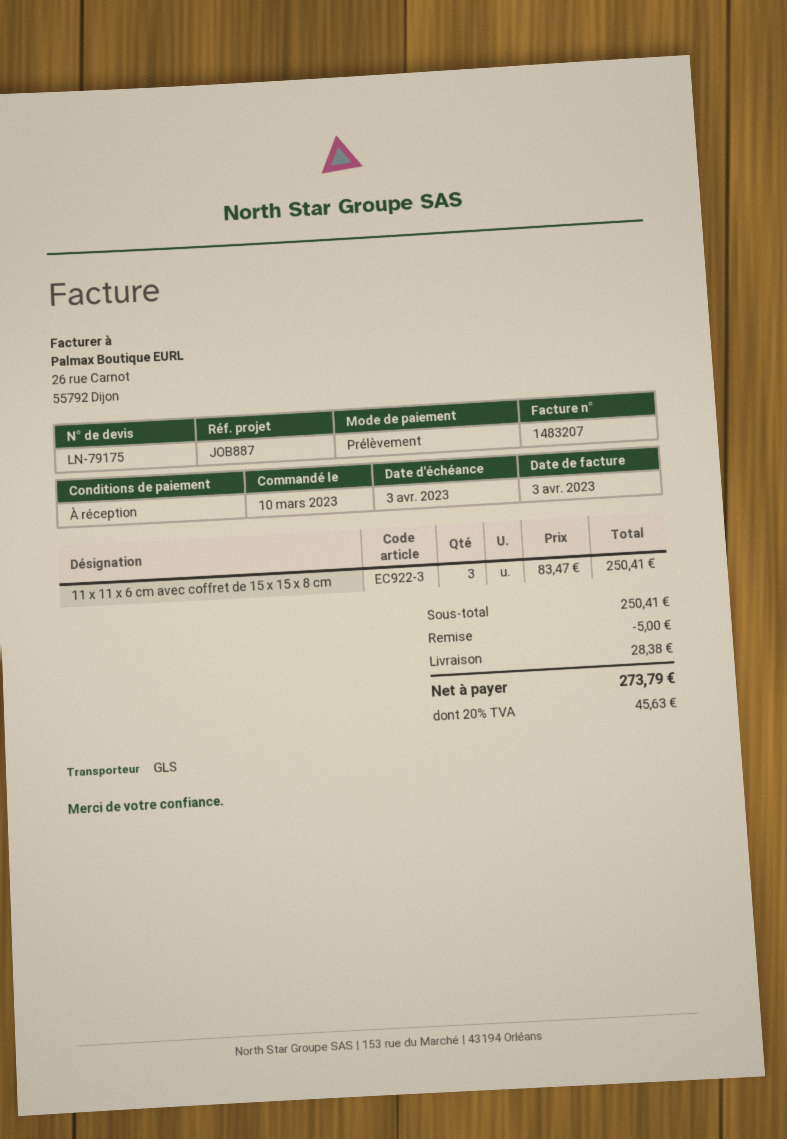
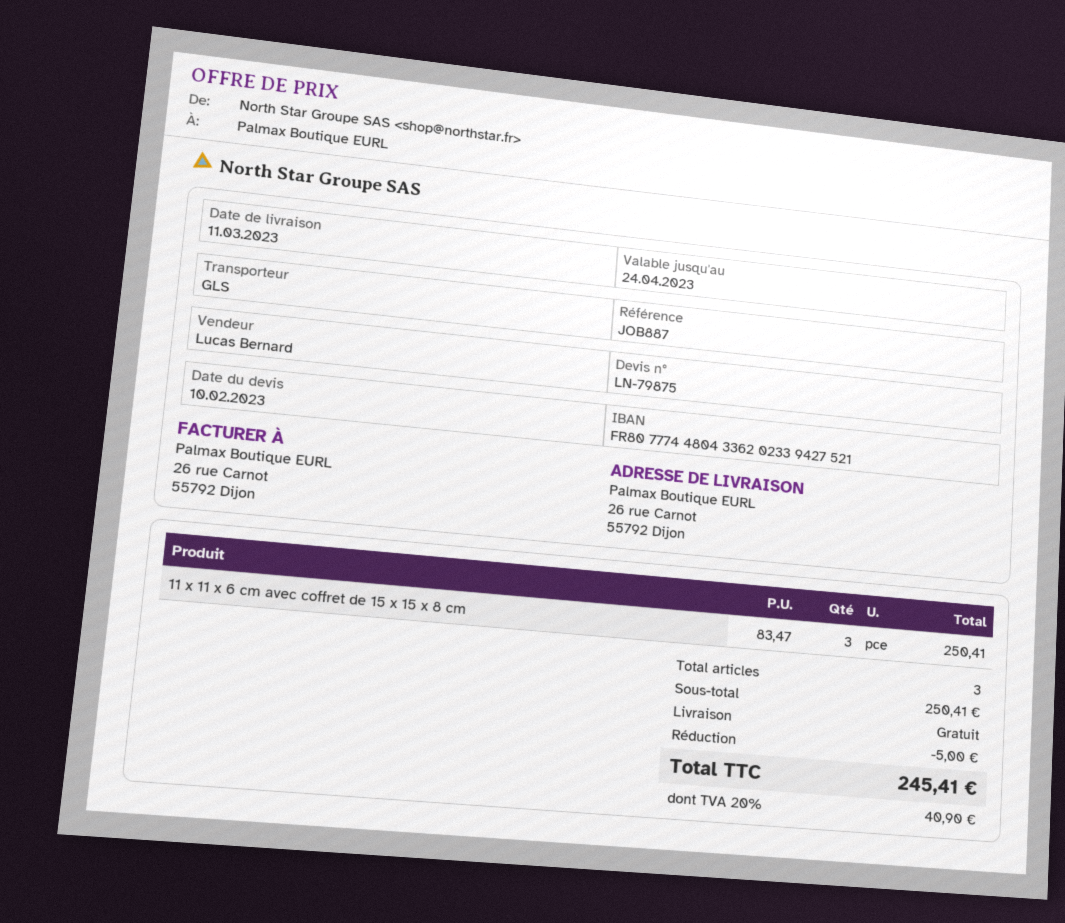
quote number: LN-79175 -> LN-79875
shipping: 28.38 -> 0.00
tax: 20% = 45.63 -> 20% = 40.90
total: 273.79 -> 245.41

